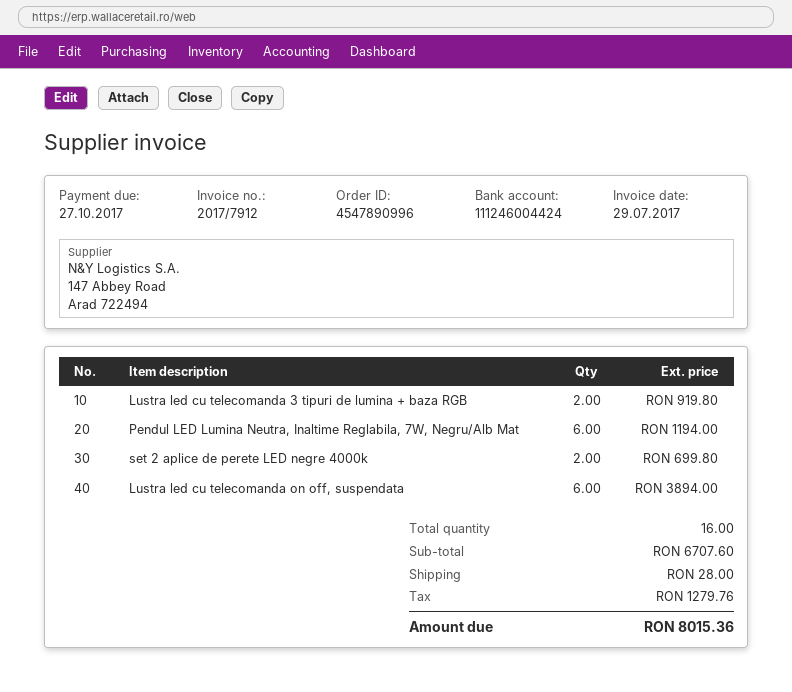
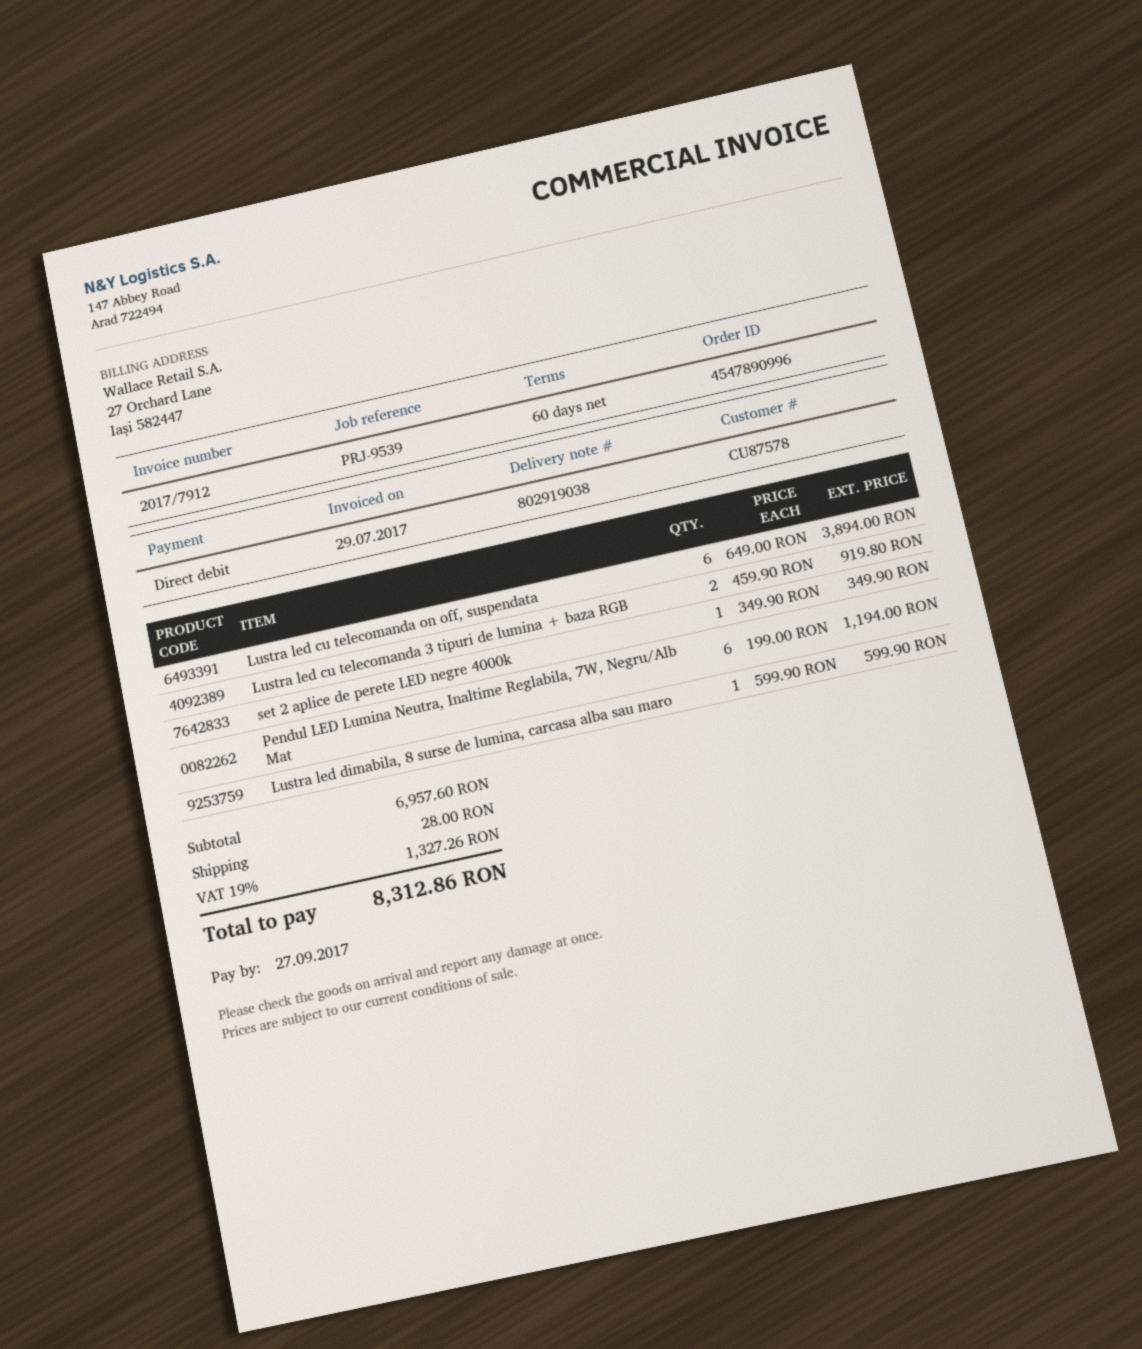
due date: 2017-10-27 -> 2017-09-27
set 2 aplice de perete LED negre 4000k: 2 for 699.80 -> 1 for 349.90
Lustra led dimabila, 8 surse de lumina, carcasa alba sau maro: none -> 1 for 599.90
subtotal: 6707.60 -> 6957.60
tax: 1279.76 -> 1327.26
total: 8015.36 -> 8312.86

